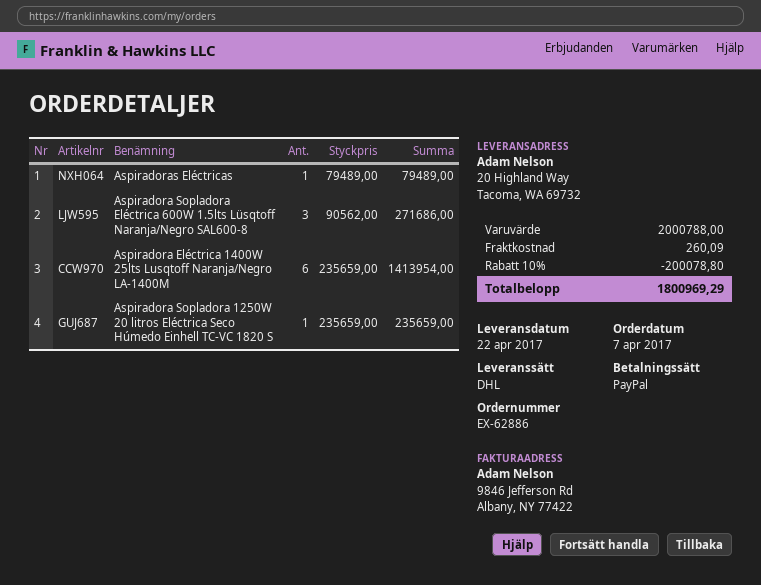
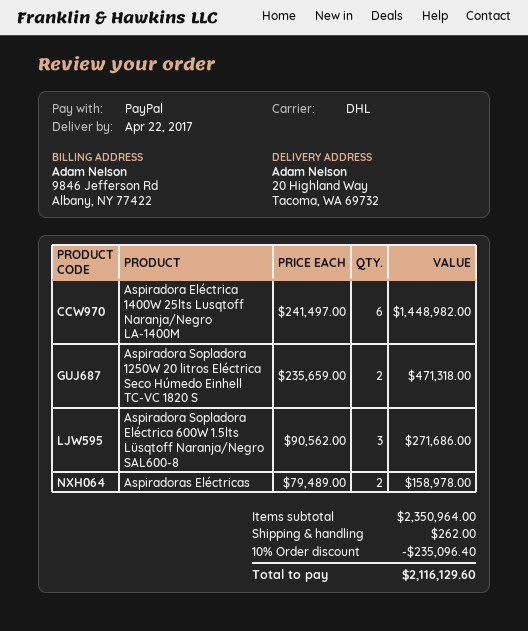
Aspiradoras Eléctricas: 1 x 79489.00 = 79489.00 -> 2 x 79489.00 = 158978.00
Aspiradora Eléctrica 1400W 25lts Lusqtoff Naranja/Negro LA-1400M: 6 x 235659.00 = 1413954.00 -> 6 x 241497.00 = 1448982.00
Aspiradora Sopladora 1250W 20 litros Eléctrica Seco Húmedo Einhell TC-VC 1820 S: 1 x 235659.00 = 235659.00 -> 2 x 235659.00 = 471318.00
subtotal: 2000788.00 -> 2350964.00
discount: 10% = 200078.80 -> 10% = 235096.40
shipping: 260.09 -> 262.00
total: 1800969.29 -> 2116129.60

